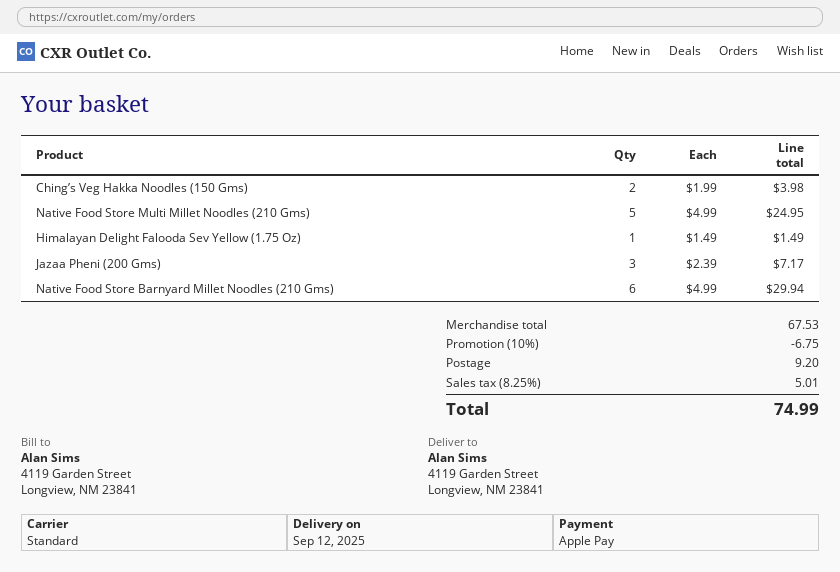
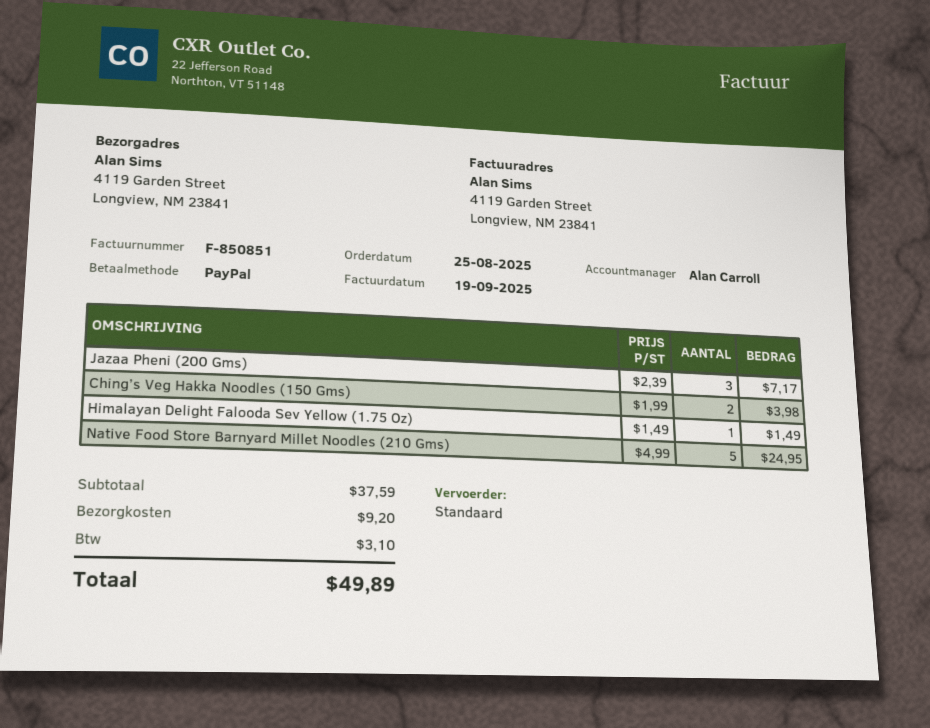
payment method: Apple Pay -> PayPal
Native Food Store Multi Millet Noodles (210 Gms): 5 x 4.99 = 24.95 -> none
Native Food Store Barnyard Millet Noodles (210 Gms): 6 x 4.99 = 29.94 -> 5 x 4.99 = 24.95
subtotal: 67.53 -> 37.59
discount: 10% = 6.75 -> none
tax: 5.01 -> 3.10
total: 74.99 -> 49.89

